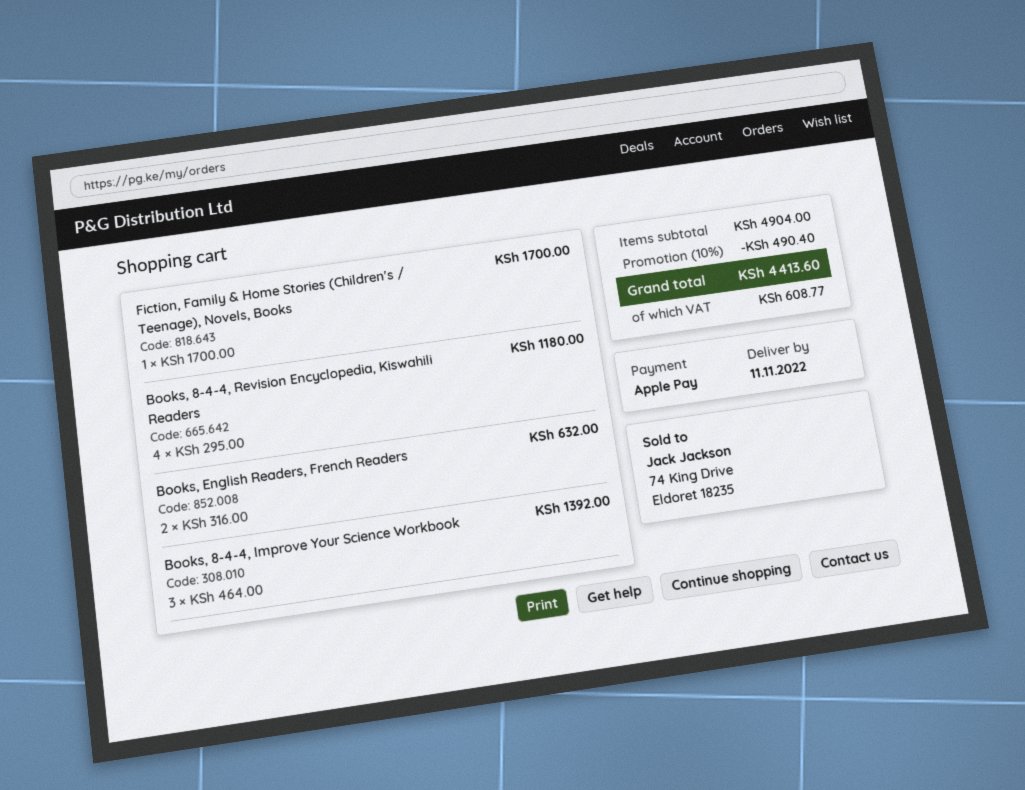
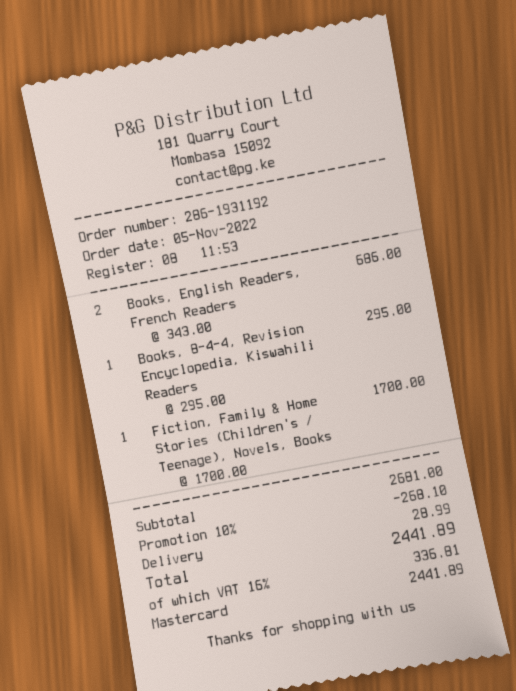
payment method: Apple Pay -> Mastercard
Books, 8-4-4, Revision Encyclopedia, Kiswahili Readers: 4 x 295.00 = 1180.00 -> 1 x 295.00 = 295.00
Books, English Readers, French Readers: 2 x 316.00 = 632.00 -> 2 x 343.00 = 686.00
Books, 8-4-4, Improve Your Science Workbook: 3 x 464.00 = 1392.00 -> none
subtotal: 4904.00 -> 2681.00
discount: 10% = 490.40 -> 10% = 268.10
shipping: none -> 28.99
tax: 608.77 -> 336.81
total: 4413.60 -> 2441.89

